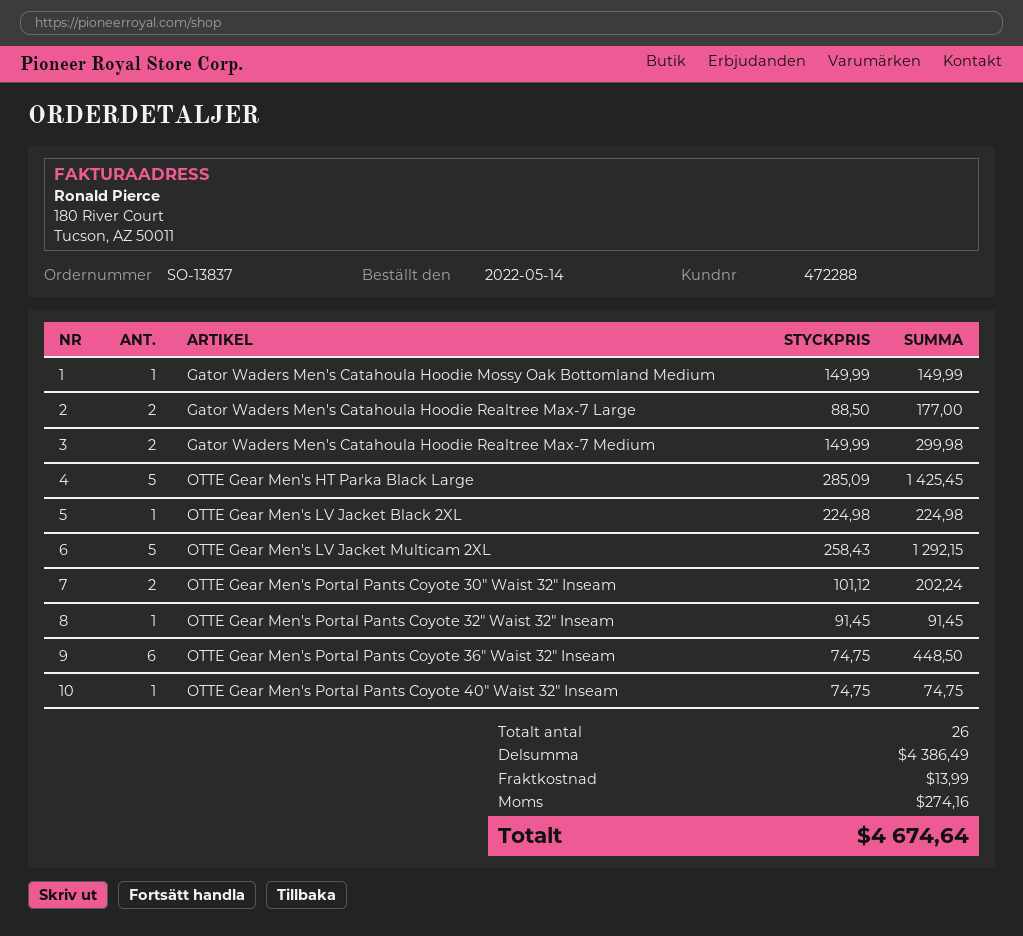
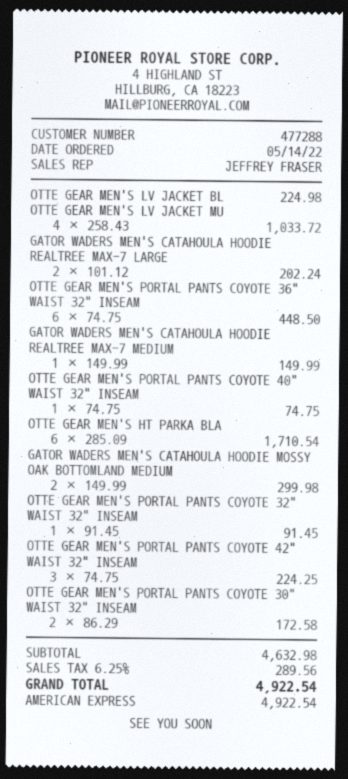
customer number: 472288 -> 477288
Gator Waders Men's Catahoula Hoodie Mossy Oak Bottomland Medium: 1 x 149.99 = 149.99 -> 2 x 149.99 = 299.98
Gator Waders Men's Catahoula Hoodie Realtree Max-7 Large: 2 x 88.50 = 177.00 -> 2 x 101.12 = 202.24
Gator Waders Men's Catahoula Hoodie Realtree Max-7 Medium: 2 x 149.99 = 299.98 -> 1 x 149.99 = 149.99
OTTE Gear Men's HT Parka Black Large: 5 x 285.09 = 1425.45 -> 6 x 285.09 = 1710.54
OTTE Gear Men's LV Jacket Multicam 2XL: 5 x 258.43 = 1292.15 -> 4 x 258.43 = 1033.72
OTTE Gear Men's Portal Pants Coyote 30" Waist 32" Inseam: 2 x 101.12 = 202.24 -> 2 x 86.29 = 172.58
OTTE GEAR MEN'S PORTAL PANTS COYOTE 42" WAIST 32" INSEAM: none -> 3 x 74.75 = 224.25
subtotal: 4386.49 -> 4632.98
shipping: 13.99 -> none
tax: 274.16 -> 289.56
total: 4674.64 -> 4922.54

